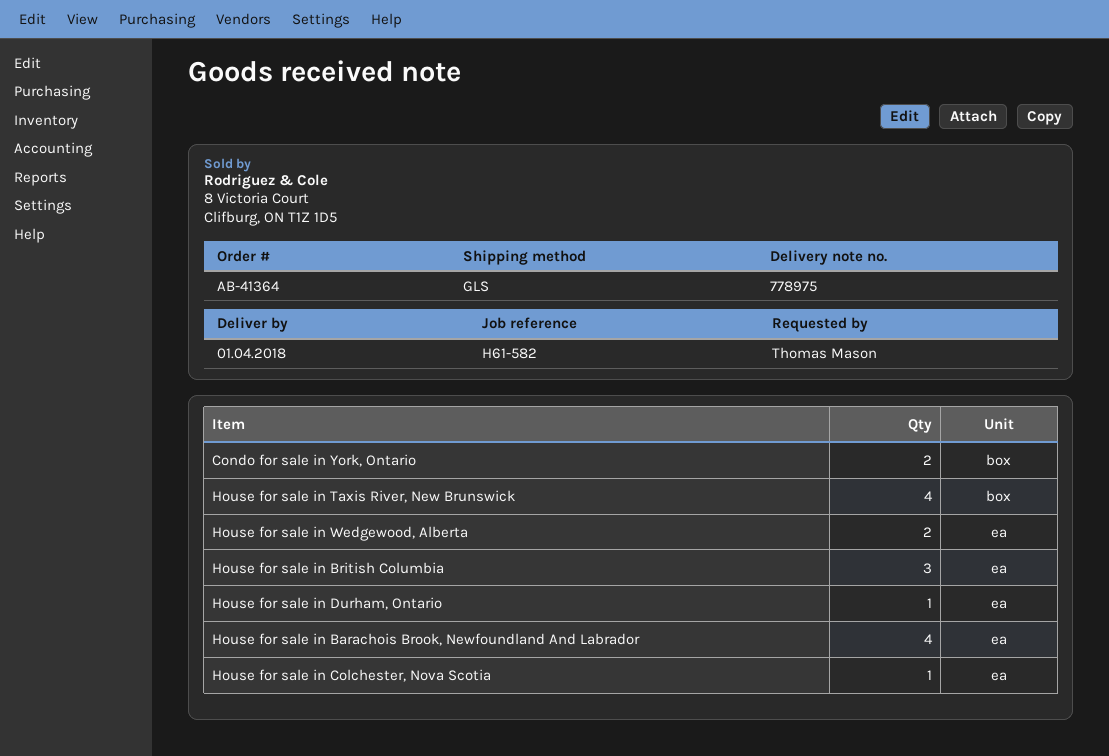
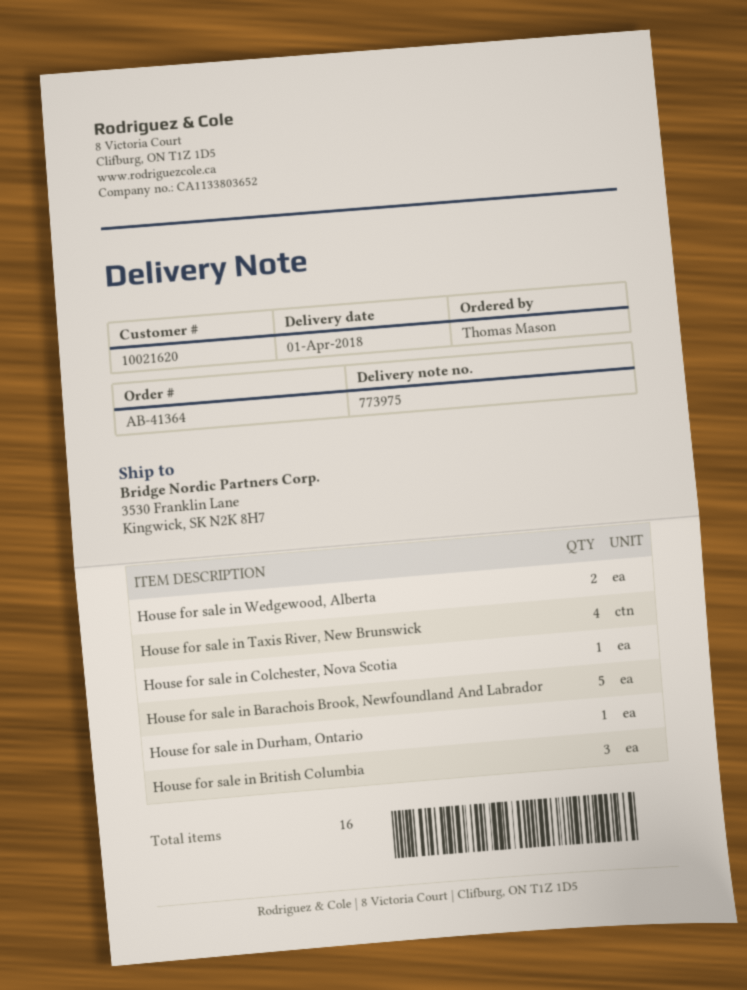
delivery note number: 778975 -> 773975
Condo for sale in York, Ontario: 2 -> none
House for sale in Barachois Brook, Newfoundland And Labrador: 4 -> 5

